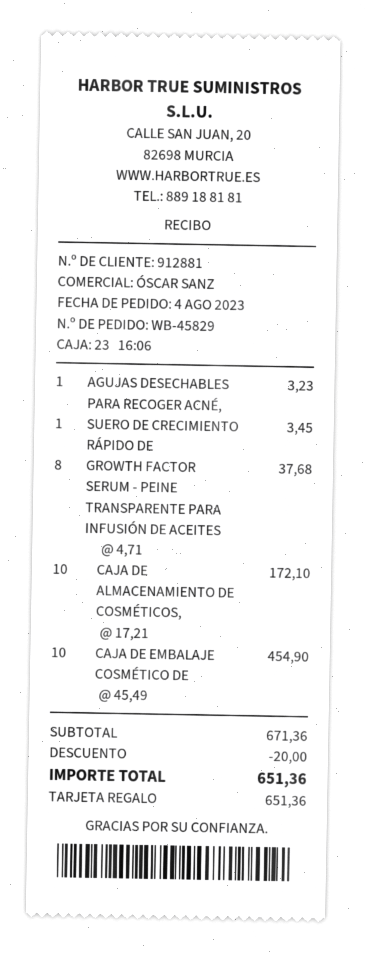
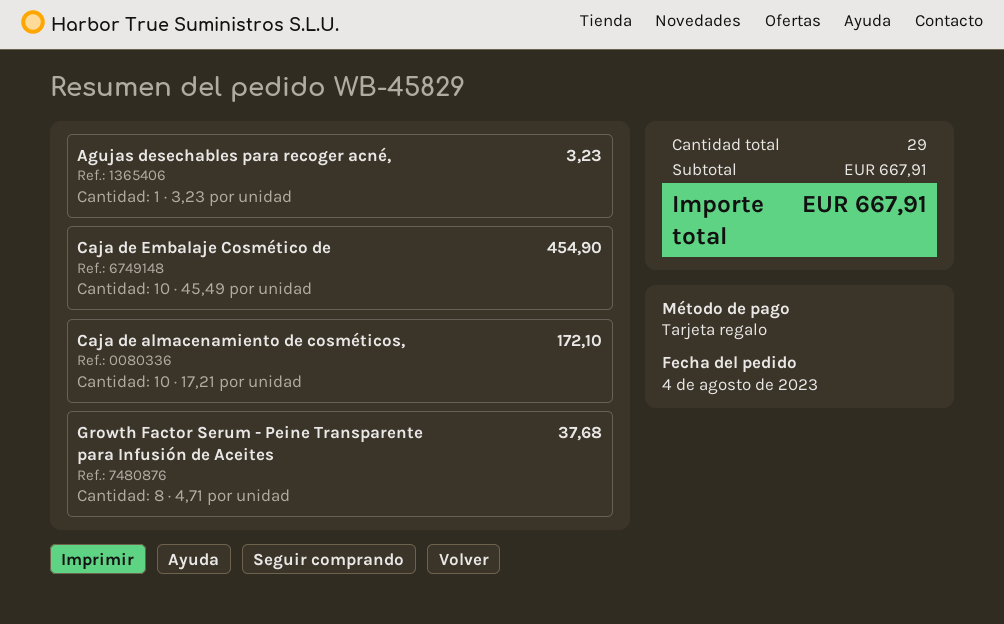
SUERO DE CRECIMIENTO RÁPIDO DE: 1 x 3.45 = 3.45 -> none
subtotal: 671.36 -> 667.91
discount: 20.00 -> none
total: 651.36 -> 667.91

